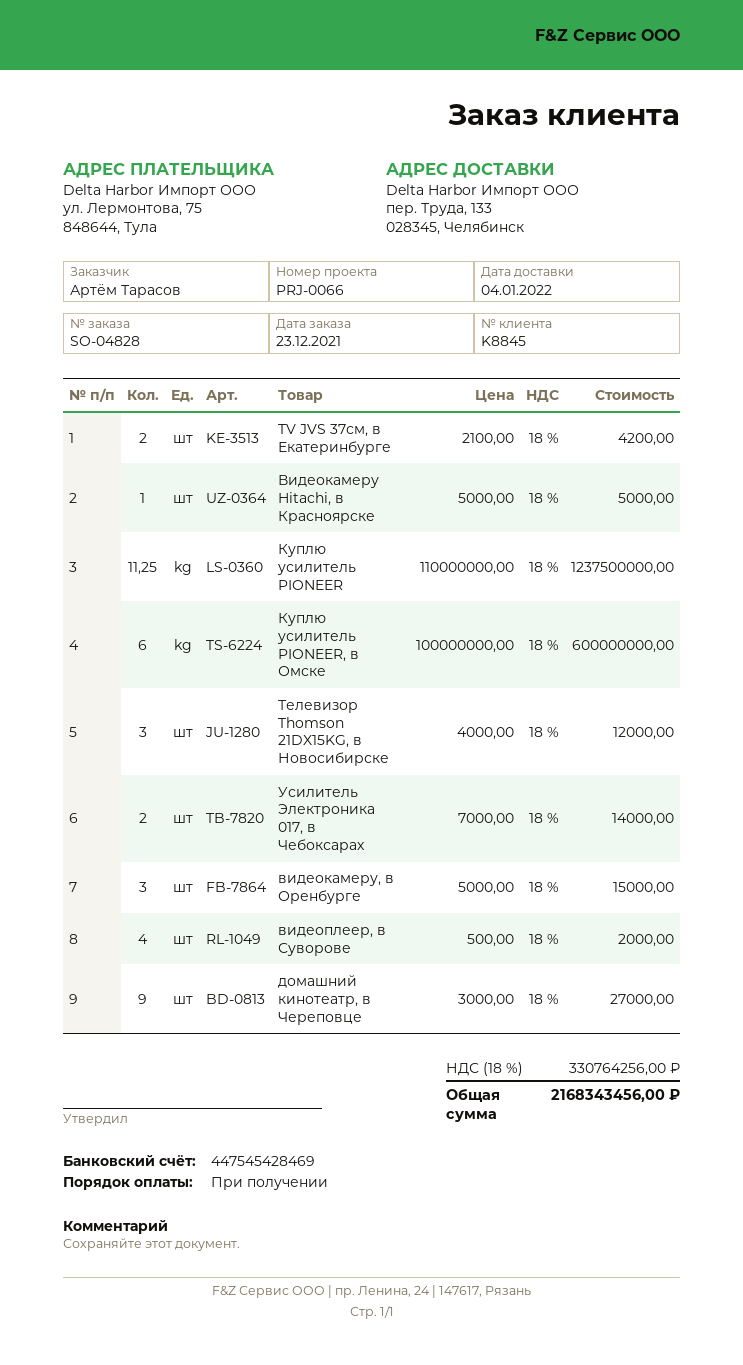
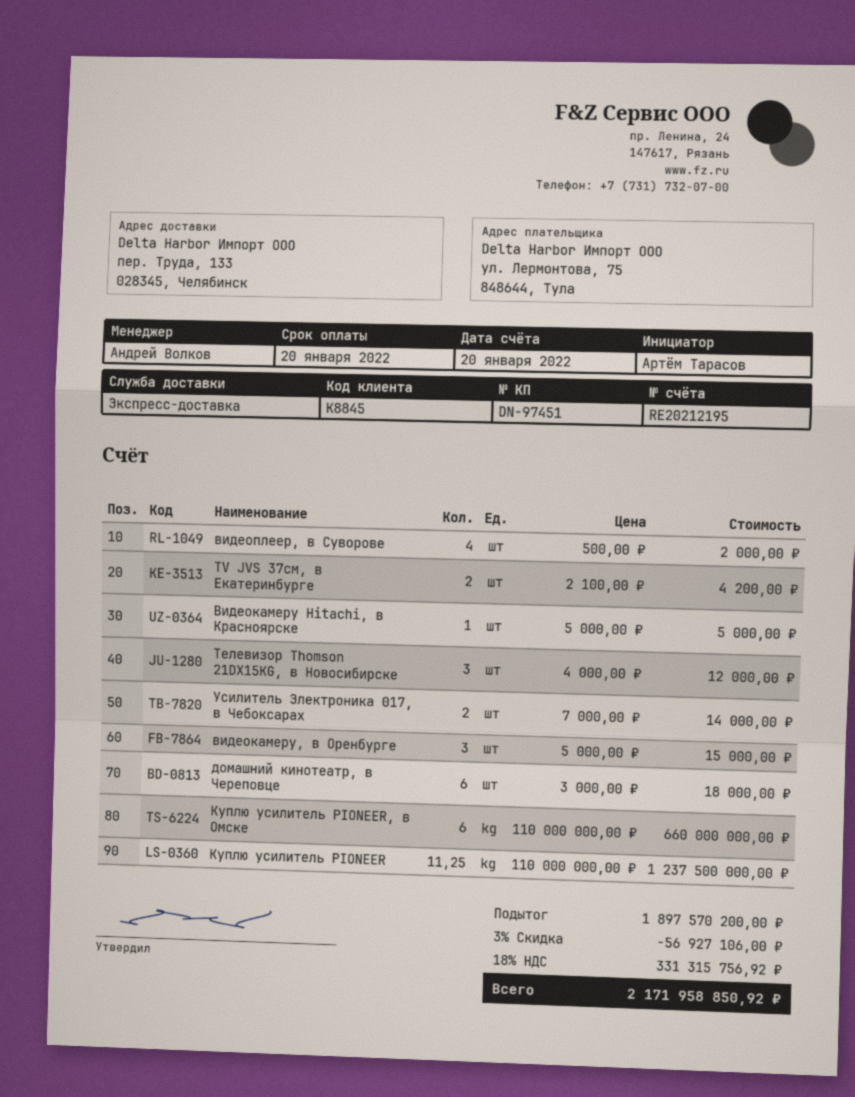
Куплю усилитель PIONEER, в Омске: 6 x 100000000.00 = 600000000.00 -> 6 x 110000000.00 = 660000000.00
домашний кинотеатр, в Череповце: 9 x 3000.00 = 27000.00 -> 6 x 3000.00 = 18000.00
discount: none -> 3% = 56927106.00
tax: 18% = 330764256.00 -> 18% = 331315756.92
total: 2168343456.00 -> 2171958850.92

